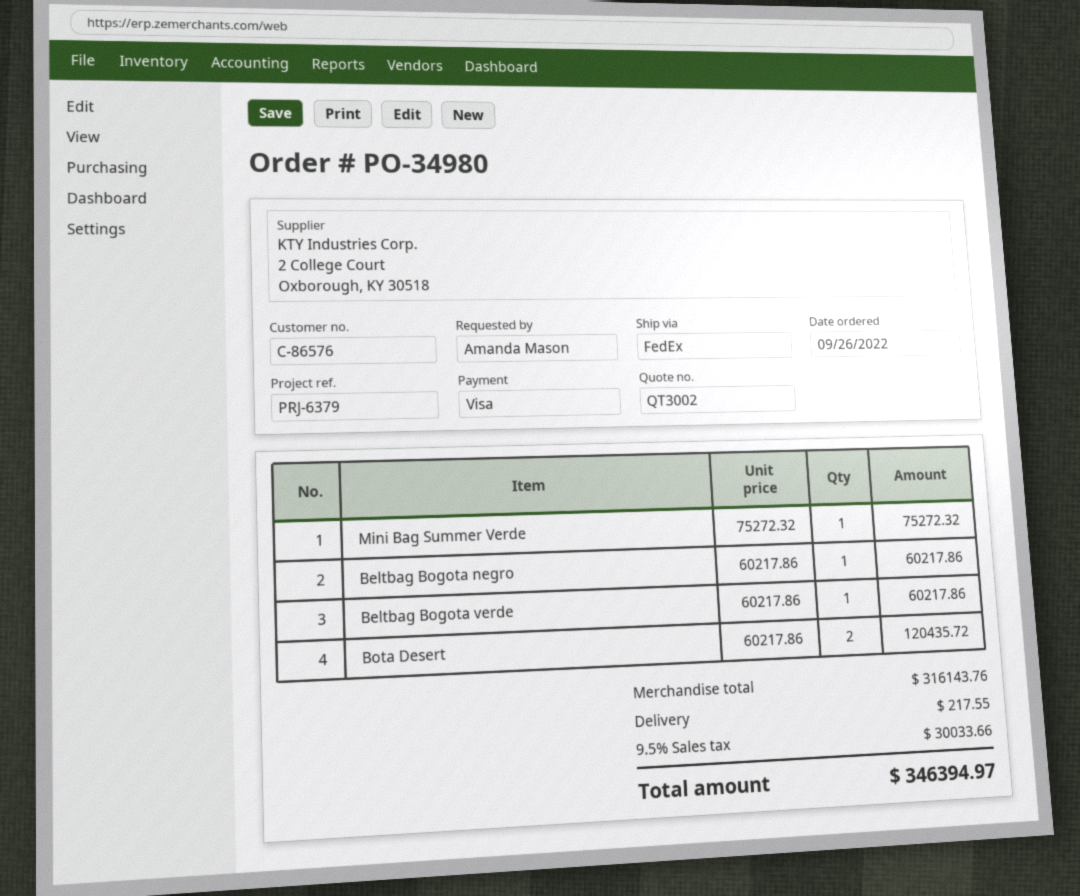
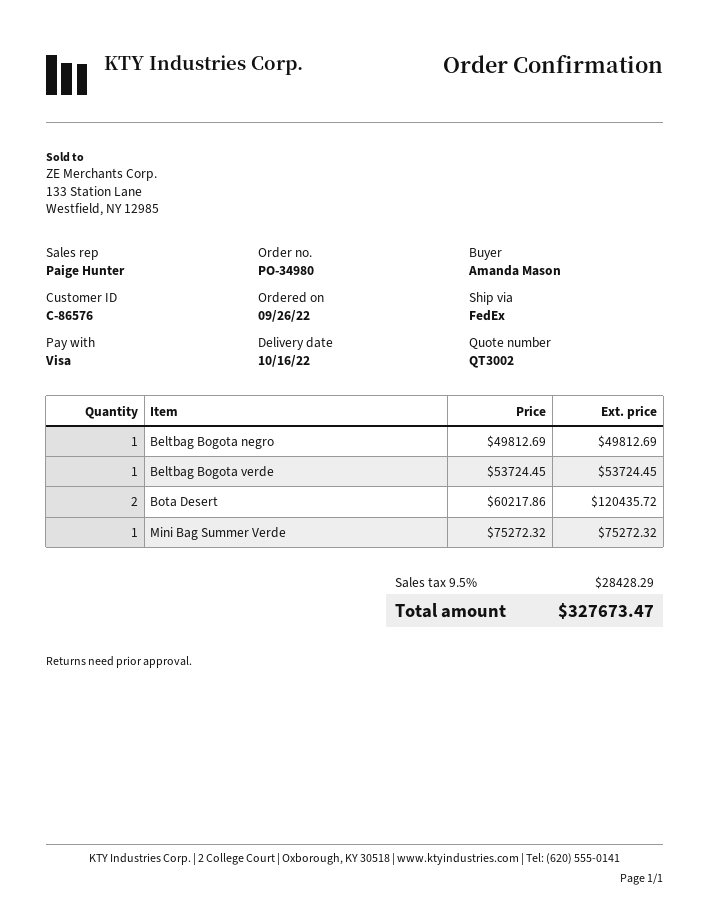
Beltbag Bogota negro: 1 x 60217.86 = 60217.86 -> 1 x 49812.69 = 49812.69
Beltbag Bogota verde: 1 x 60217.86 = 60217.86 -> 1 x 53724.45 = 53724.45
shipping: 217.55 -> none
tax: 9.5% = 30033.66 -> 9.5% = 28428.29
total: 346394.97 -> 327673.47

